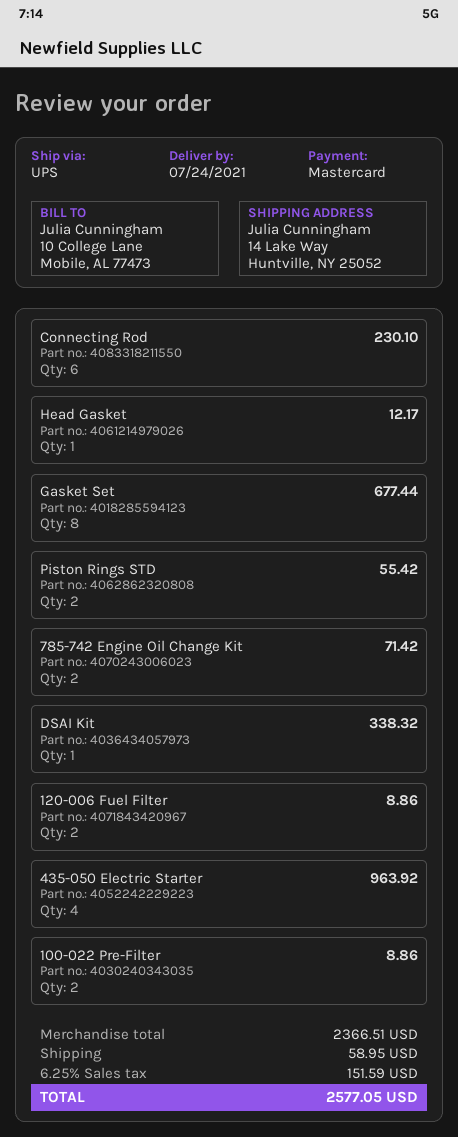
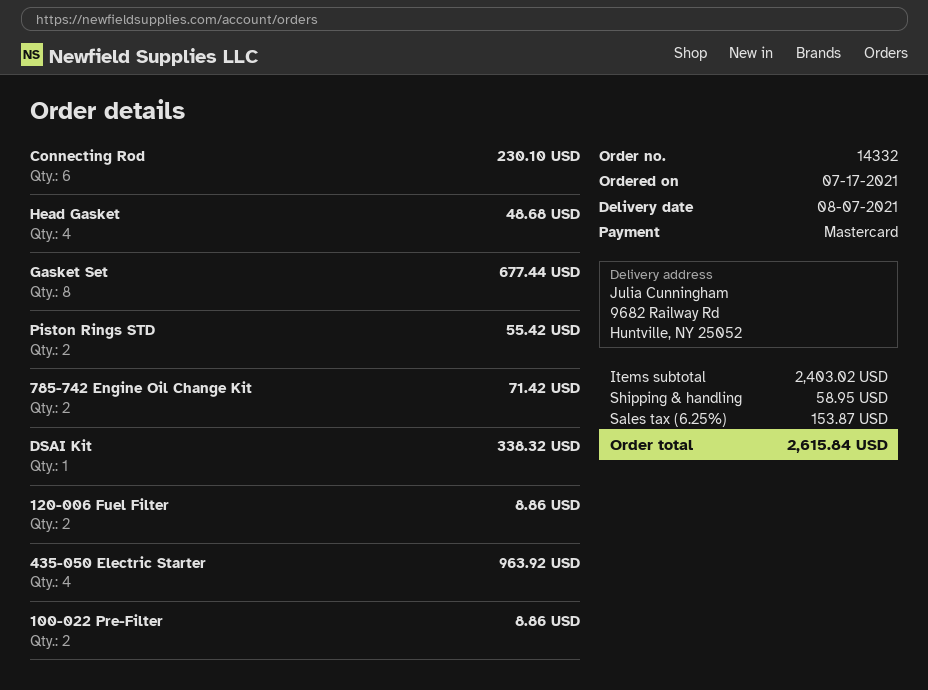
delivery date: 2021-07-24 -> 2021-08-07
ship to: 14 Lake Way, Huntville, NY 25052 -> 9682 Railway Rd, Huntville, NY 25052
Head Gasket: 1 for 12.17 -> 4 for 48.68
subtotal: 2366.51 -> 2403.02
tax: 6.25% = 151.59 -> 6.25% = 153.87
total: 2577.05 -> 2615.84

